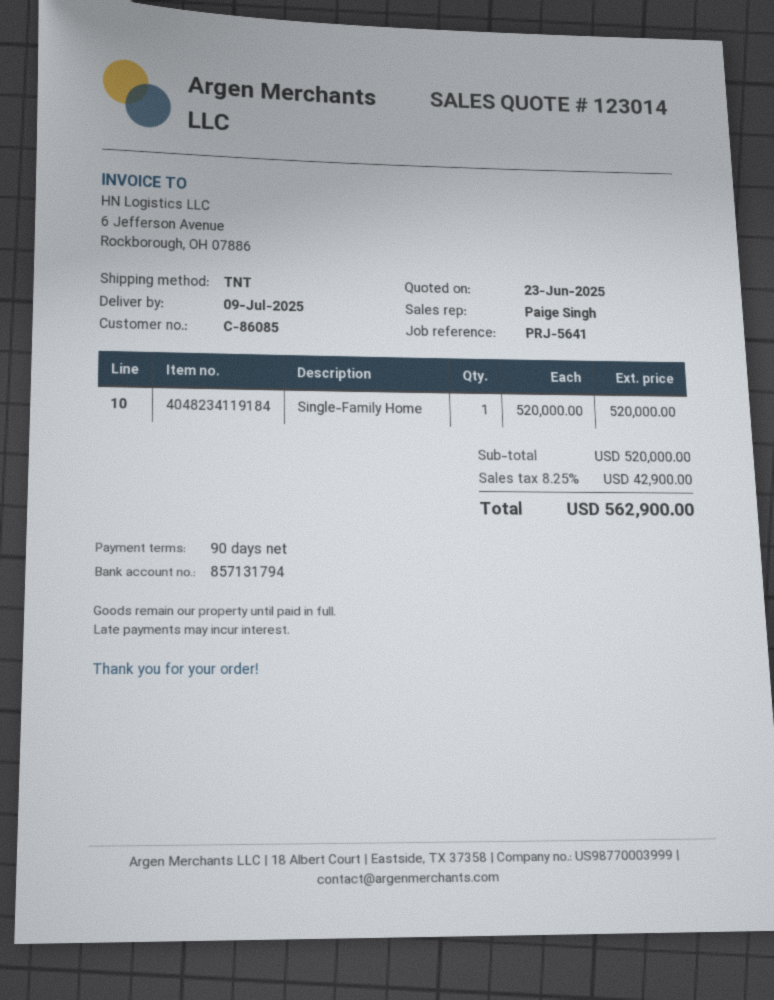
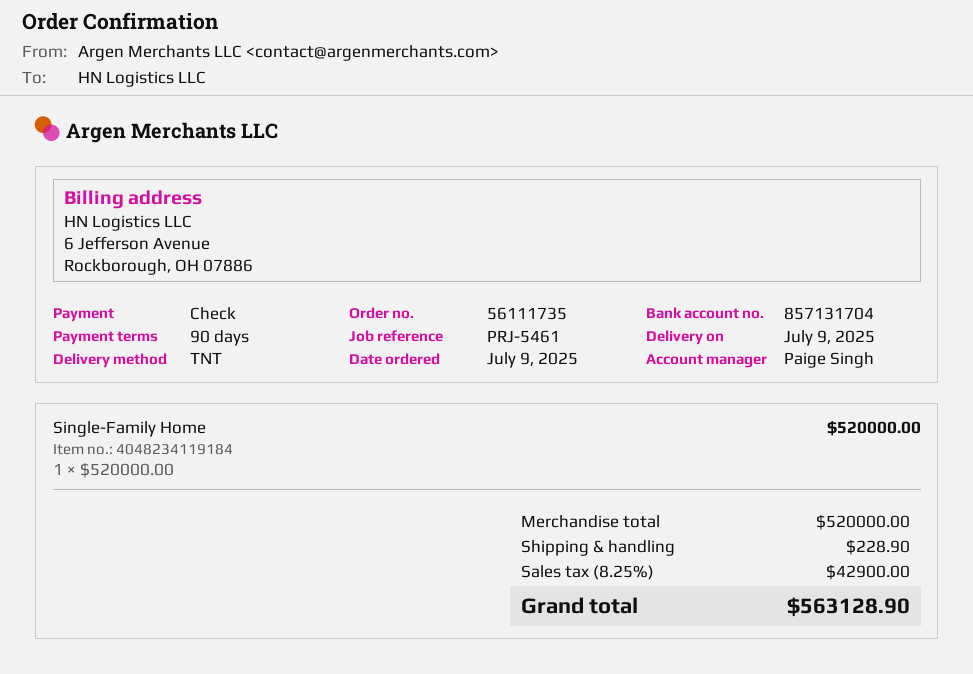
reference: PRJ-5641 -> PRJ-5461
bank account: 857131794 -> 857131704
shipping: none -> 228.90
total: 562900.00 -> 563128.90

